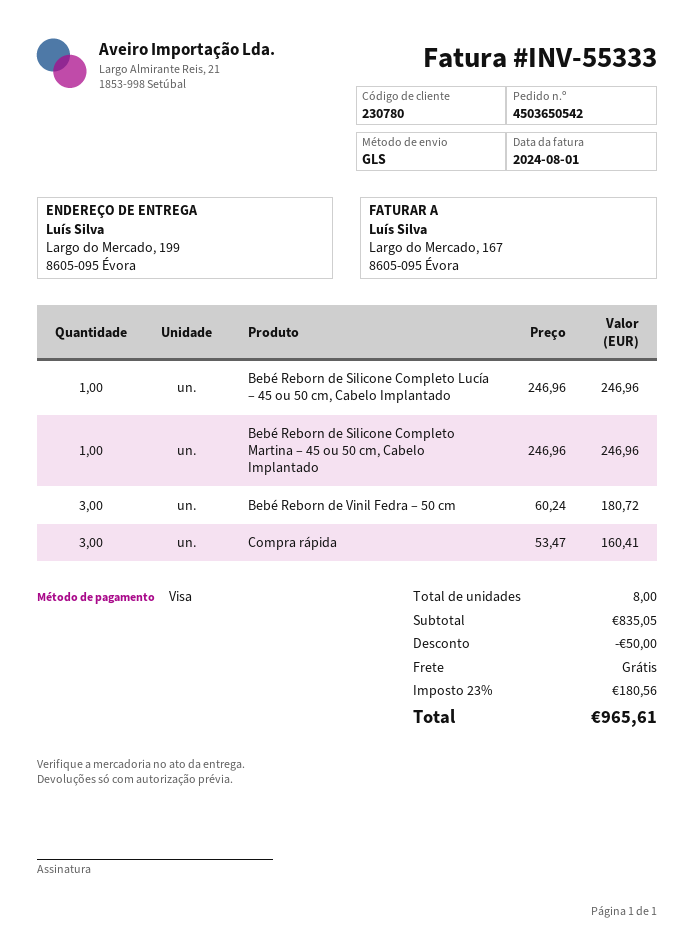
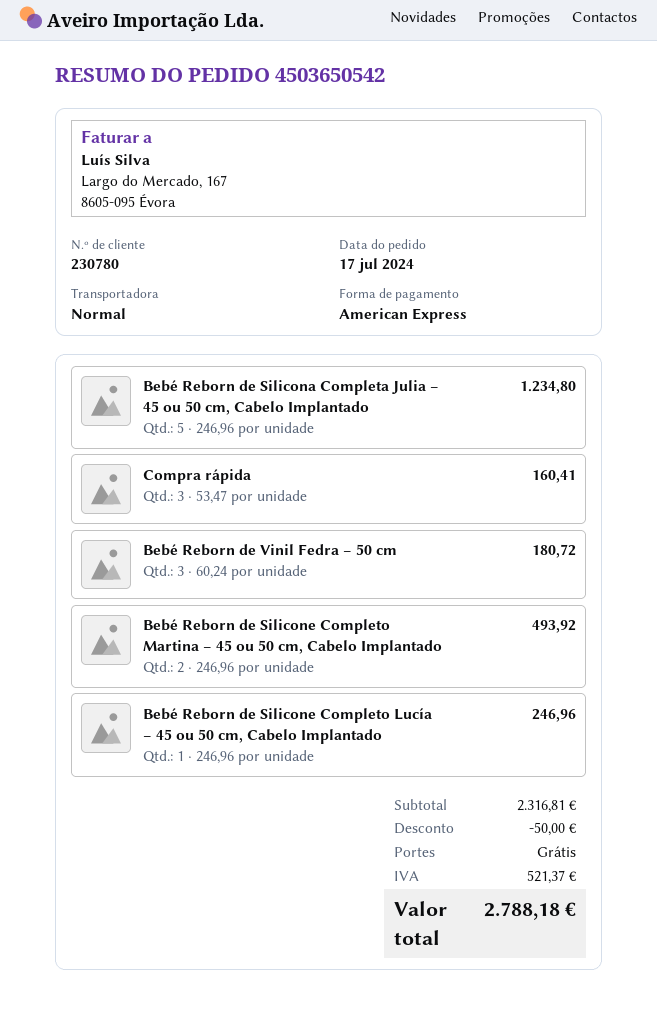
payment method: Visa -> American Express
shipping method: GLS -> standard
Bebé Reborn de Silicone Completo Martina – 45 ou 50 cm, Cabelo Implantado: 1 x 246.96 = 246.96 -> 2 x 246.96 = 493.92
Bebé Reborn de Silicona Completa Julia – 45 ou 50 cm, Cabelo Implantado: none -> 5 x 246.96 = 1234.80
subtotal: 835.05 -> 2316.81
tax: 180.56 -> 521.37
total: 965.61 -> 2788.18

